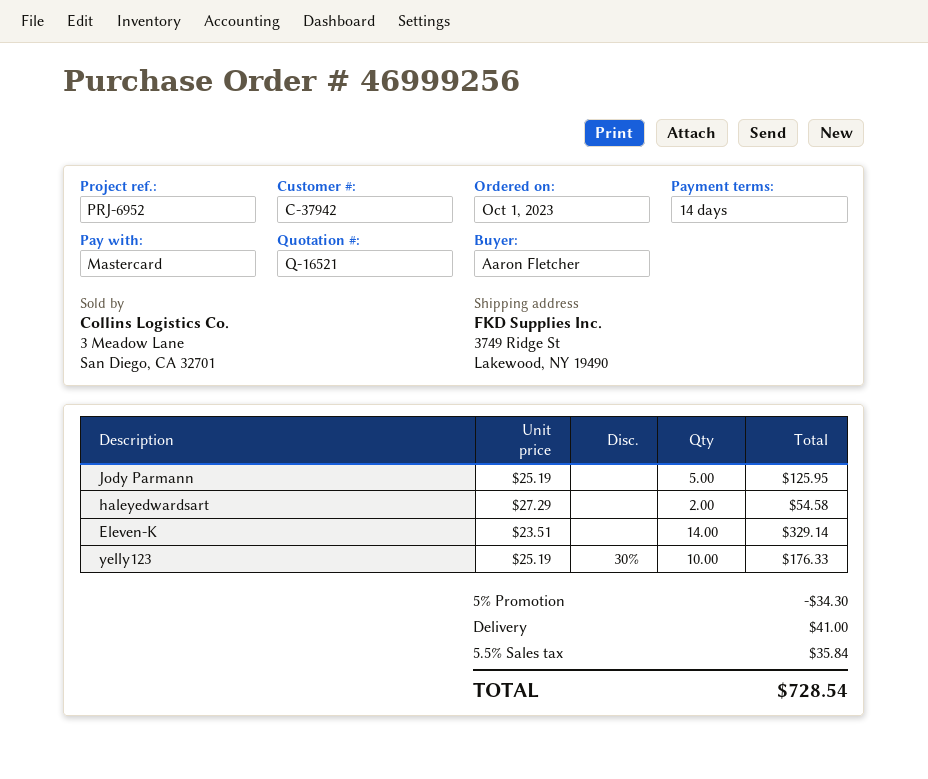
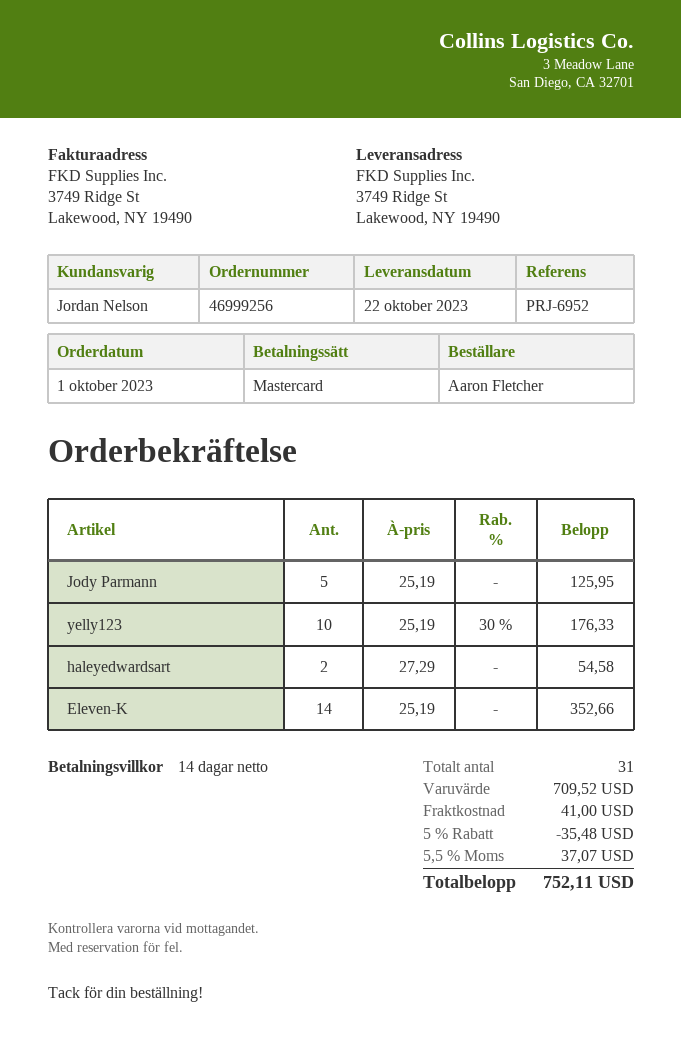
Eleven-K: 14 x 23.51 = 329.14 -> 14 x 25.19 = 352.66
discount: 5% = 34.30 -> 5% = 35.48
tax: 5.5% = 35.84 -> 5.5% = 37.07
total: 728.54 -> 752.11

